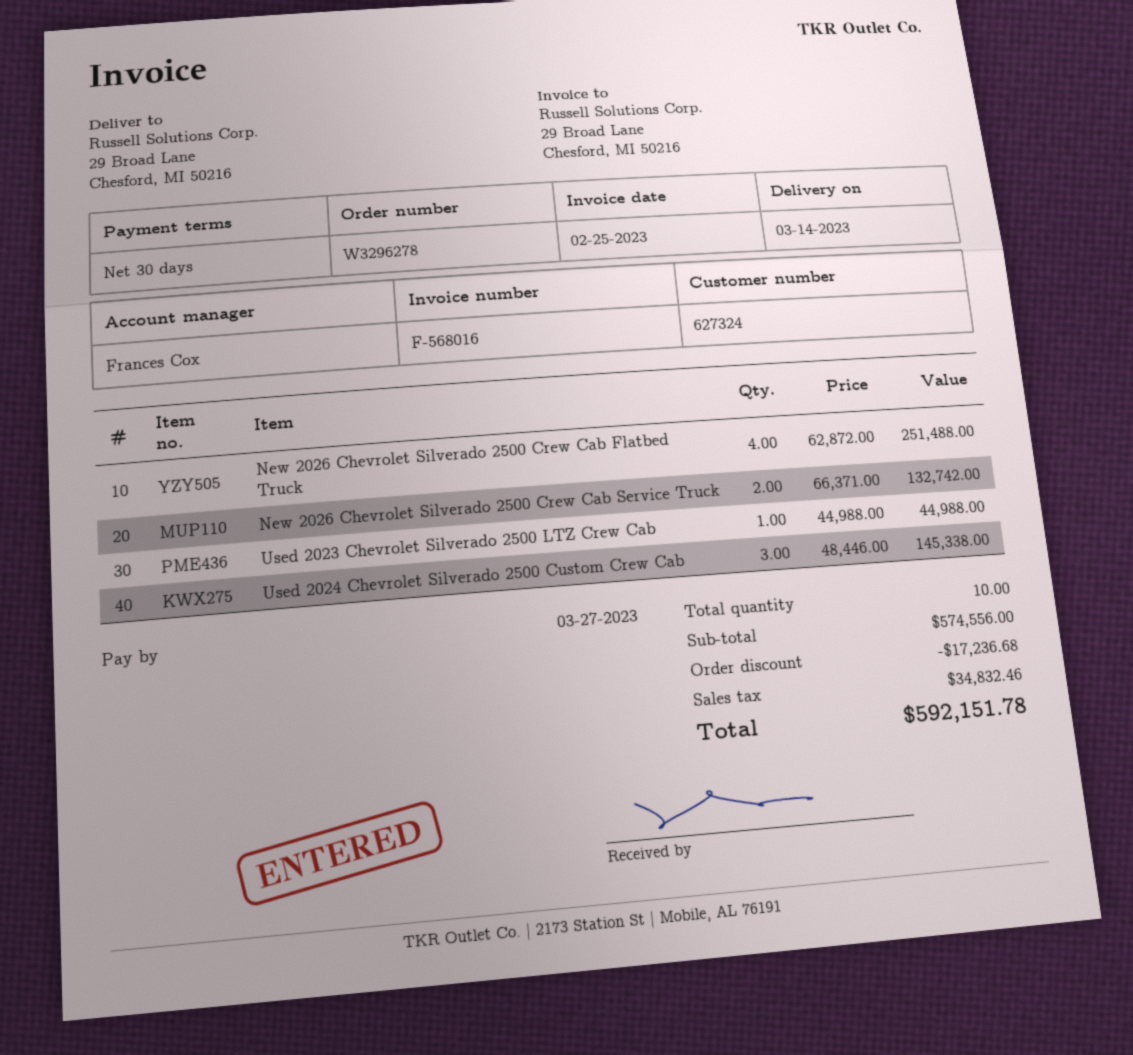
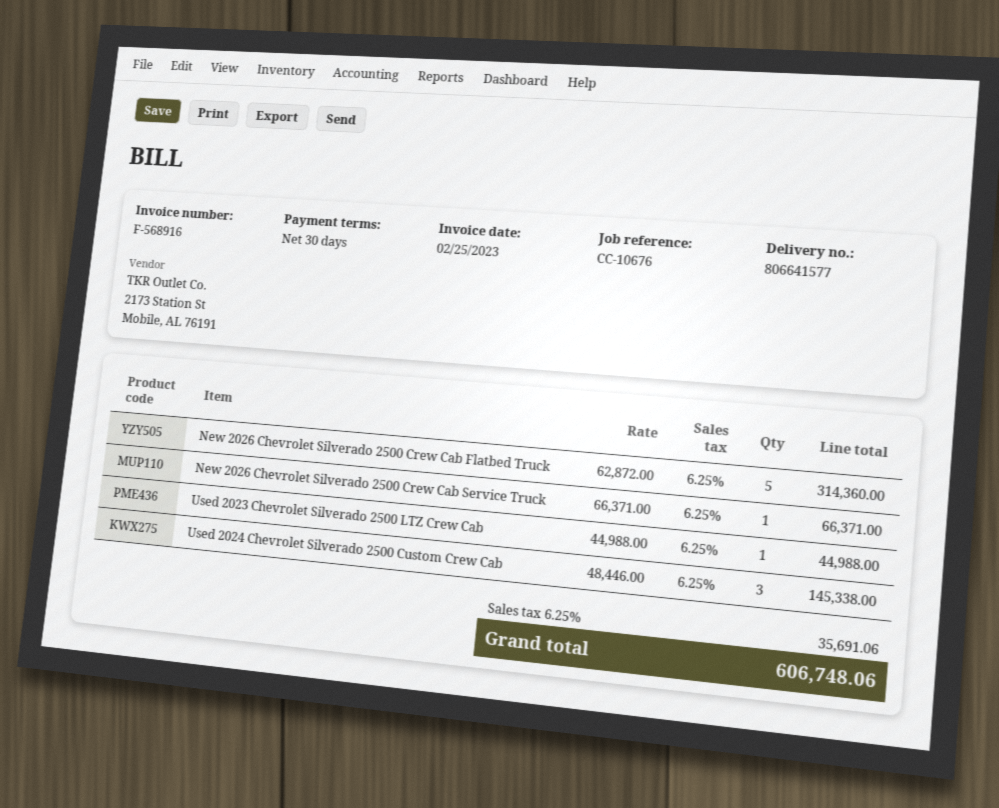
invoice number: F-568016 -> F-568916
New 2026 Chevrolet Silverado 2500 Crew Cab Flatbed Truck: 4 x 62872.00 = 251488.00 -> 5 x 62872.00 = 314360.00
New 2026 Chevrolet Silverado 2500 Crew Cab Service Truck: 2 x 66371.00 = 132742.00 -> 1 x 66371.00 = 66371.00
discount: 17236.68 -> none
tax: 34832.46 -> 35691.06
total: 592151.78 -> 606748.06

